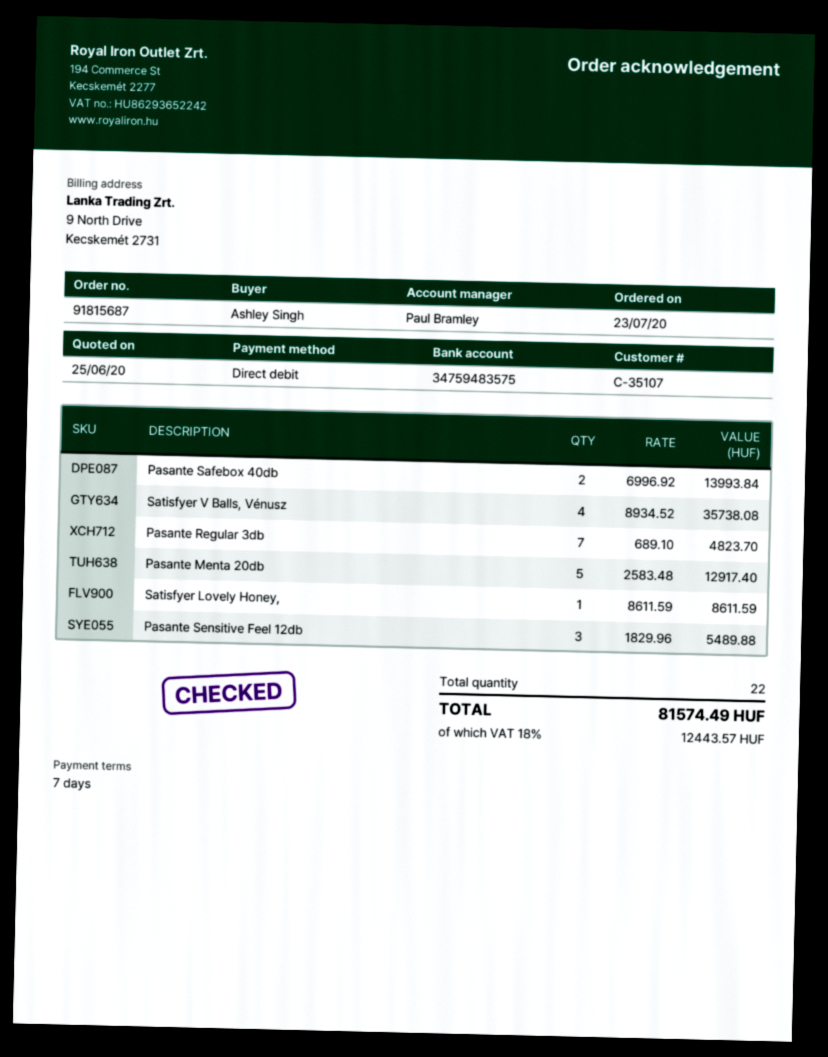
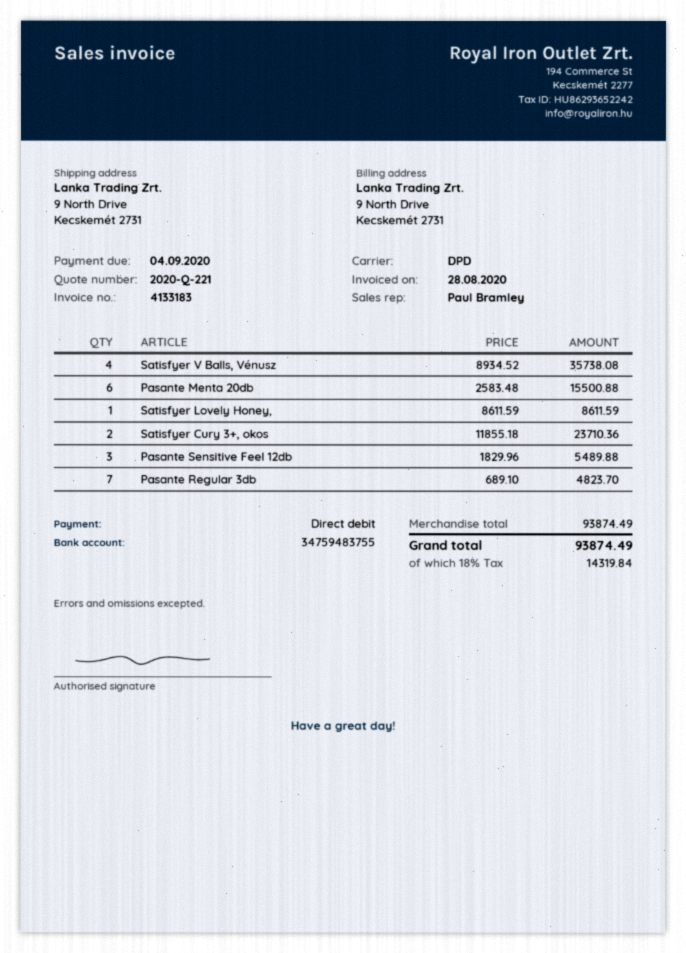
bank account: 34759483575 -> 34759483755
Pasante Safebox 40db: 2 x 6996.92 = 13993.84 -> none
Pasante Menta 20db: 5 x 2583.48 = 12917.40 -> 6 x 2583.48 = 15500.88
Satisfyer Cury 3+, okos: none -> 2 x 11855.18 = 23710.36
tax: 18% = 12443.57 -> 18% = 14319.84
total: 81574.49 -> 93874.49

